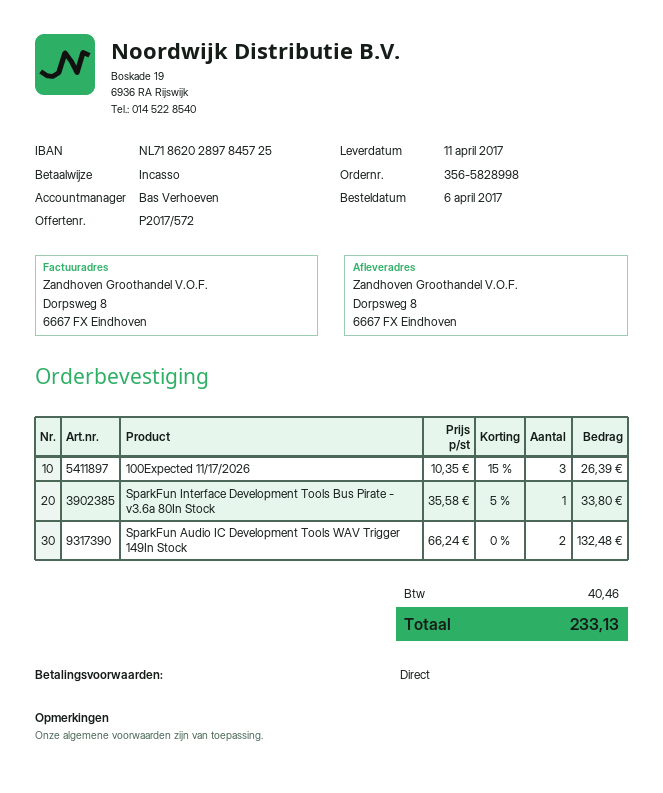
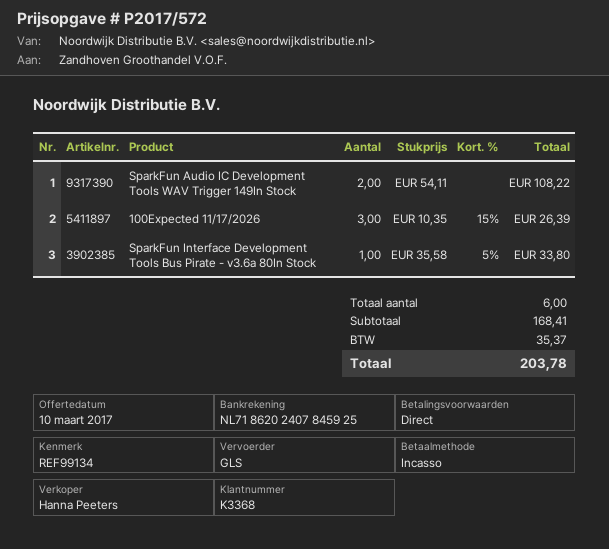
sales rep: Bas Verhoeven -> Hanna Peeters
bank account: NL7186202897845725 -> NL7186202407845925
SparkFun Audio IC Development Tools WAV Trigger 149In Stock: 2 x 66.24 = 132.48 -> 2 x 54.11 = 108.22
tax: 40.46 -> 35.37
total: 233.13 -> 203.78

